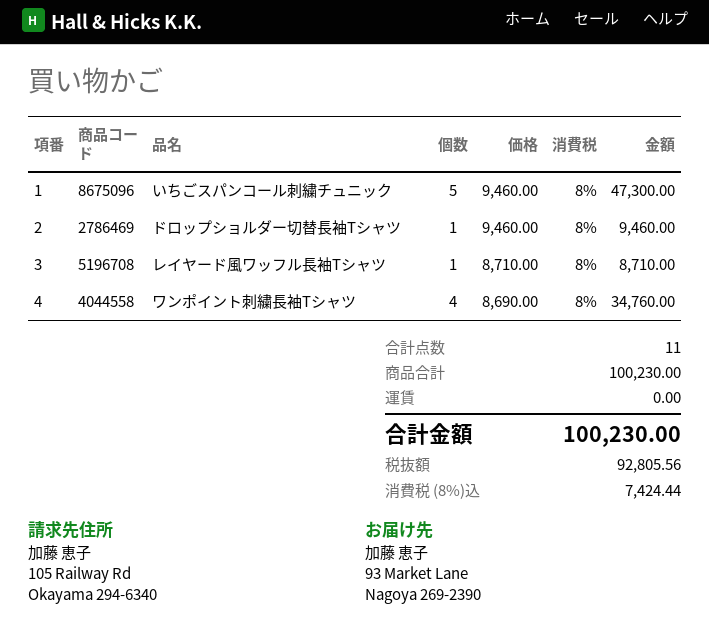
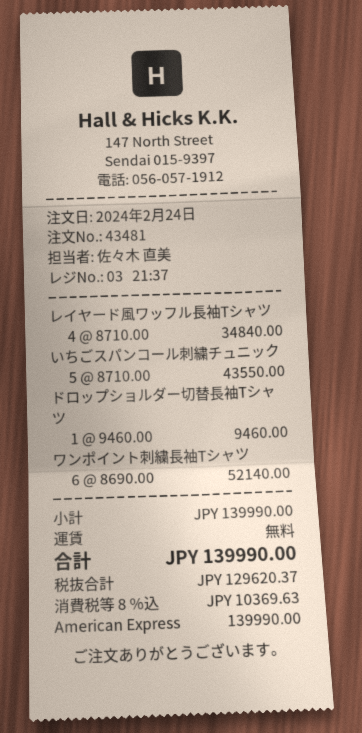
いちごスパンコール刺繍チュニック: 5 x 9460.00 = 47300.00 -> 5 x 8710.00 = 43550.00
レイヤード風ワッフル長袖Tシャツ: 1 x 8710.00 = 8710.00 -> 4 x 8710.00 = 34840.00
ワンポイント刺繍長袖Tシャツ: 4 x 8690.00 = 34760.00 -> 6 x 8690.00 = 52140.00
subtotal: 100230.00 -> 139990.00
net: 92805.56 -> 129620.37
tax: 8% = 7424.44 -> 8% = 10369.63
total: 100230.00 -> 139990.00

